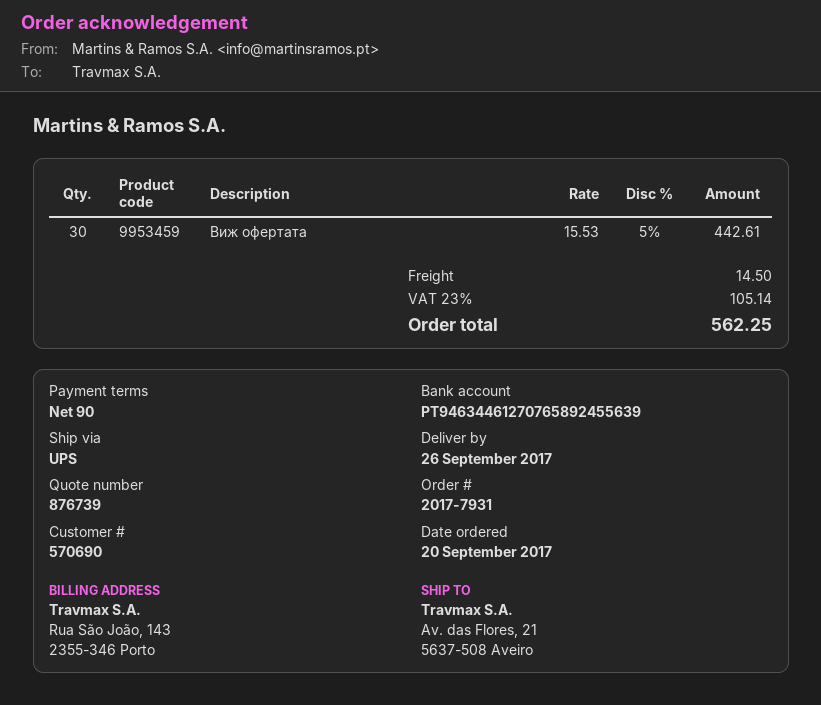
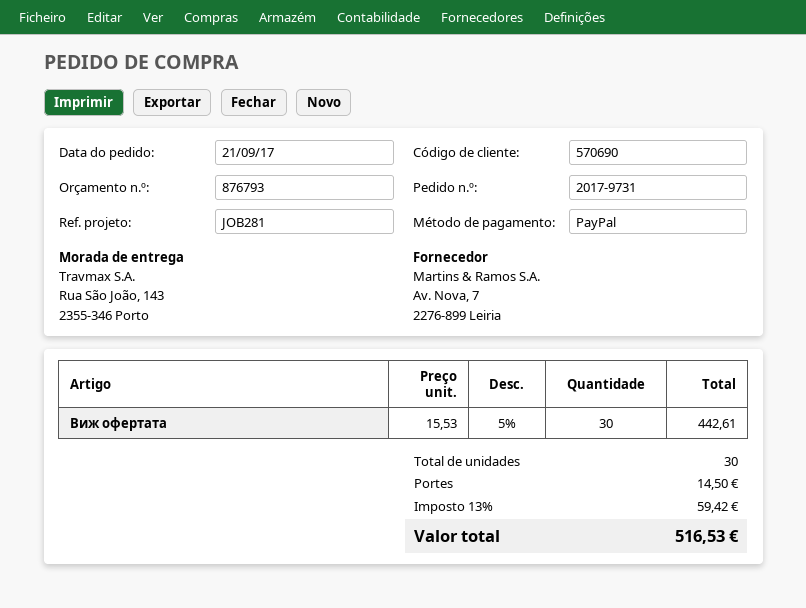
quote number: 876739 -> 876793
order number: 2017-7931 -> 2017-9731
order date: 2017-09-20 -> 2017-09-21
ship to: Av. das Flores, 21, 5637-508 Aveiro -> Rua São João, 143, 2355-346 Porto
tax: 23% = 105.14 -> 13% = 59.42
total: 562.25 -> 516.53

